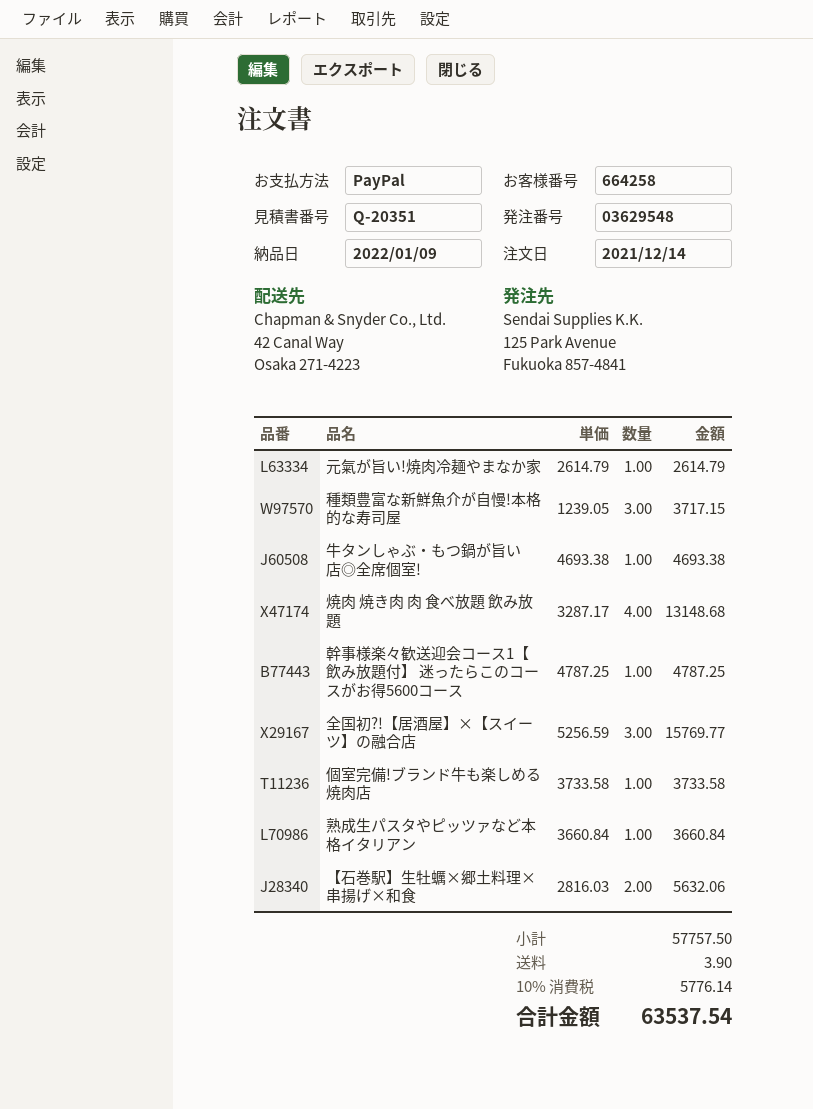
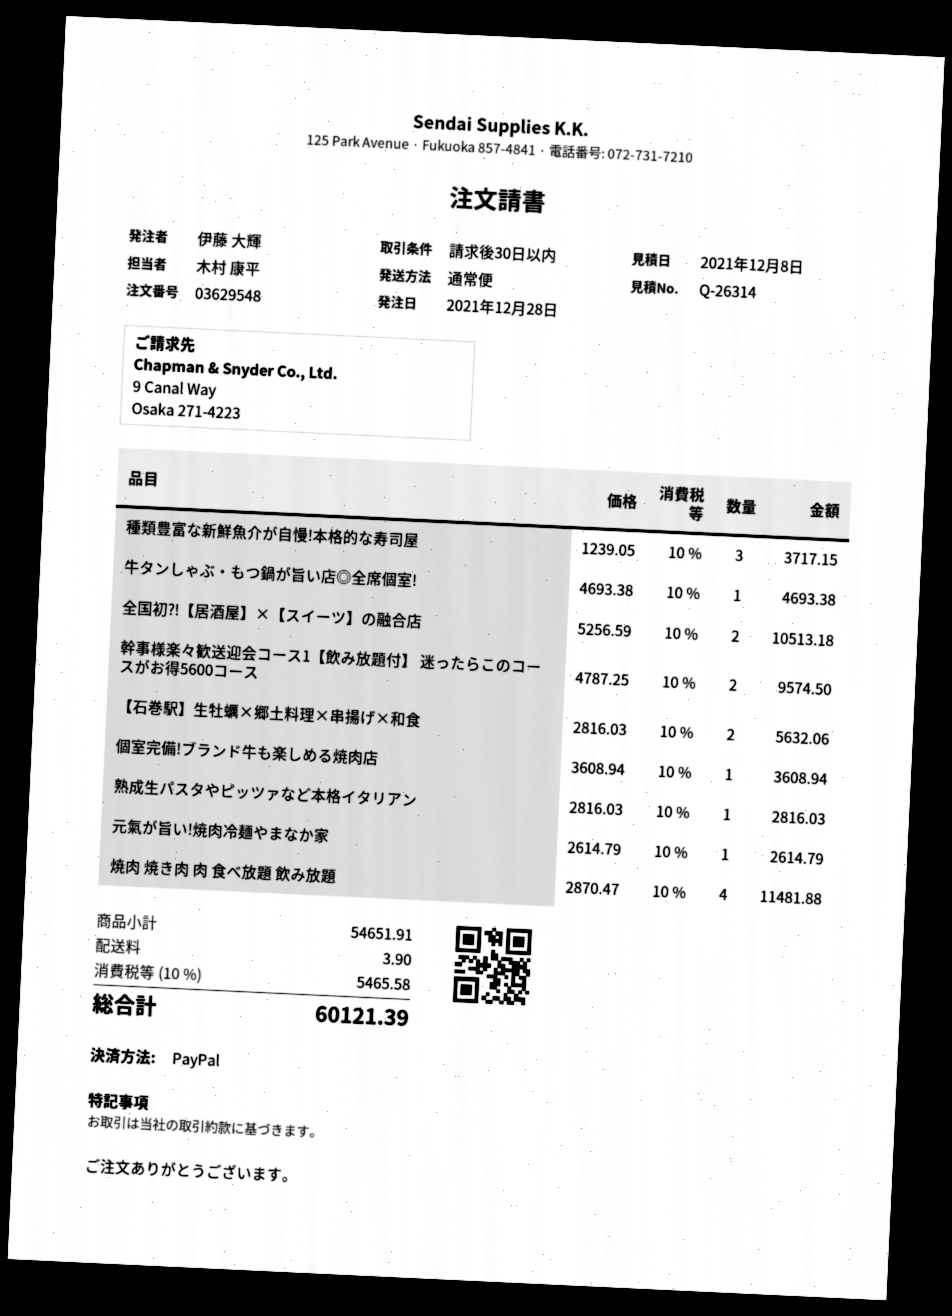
quote number: Q-20351 -> Q-26314
order date: 2021-12-14 -> 2021-12-28
焼肉 焼き肉 肉 食べ放題 飲み放題: 4 x 3287.17 = 13148.68 -> 4 x 2870.47 = 11481.88
幹事様楽々歓送迎会コース1【飲み放題付】 迷ったらこのコースがお得5600コース: 1 x 4787.25 = 4787.25 -> 2 x 4787.25 = 9574.50
全国初?!【居酒屋】×【スイーツ】の融合店: 3 x 5256.59 = 15769.77 -> 2 x 5256.59 = 10513.18
個室完備!ブランド牛も楽しめる焼肉店: 1 x 3733.58 = 3733.58 -> 1 x 3608.94 = 3608.94
熟成生パスタやピッツァなど本格イタリアン: 1 x 3660.84 = 3660.84 -> 1 x 2816.03 = 2816.03
subtotal: 57757.50 -> 54651.91
tax: 10% = 5776.14 -> 10% = 5465.58
total: 63537.54 -> 60121.39

